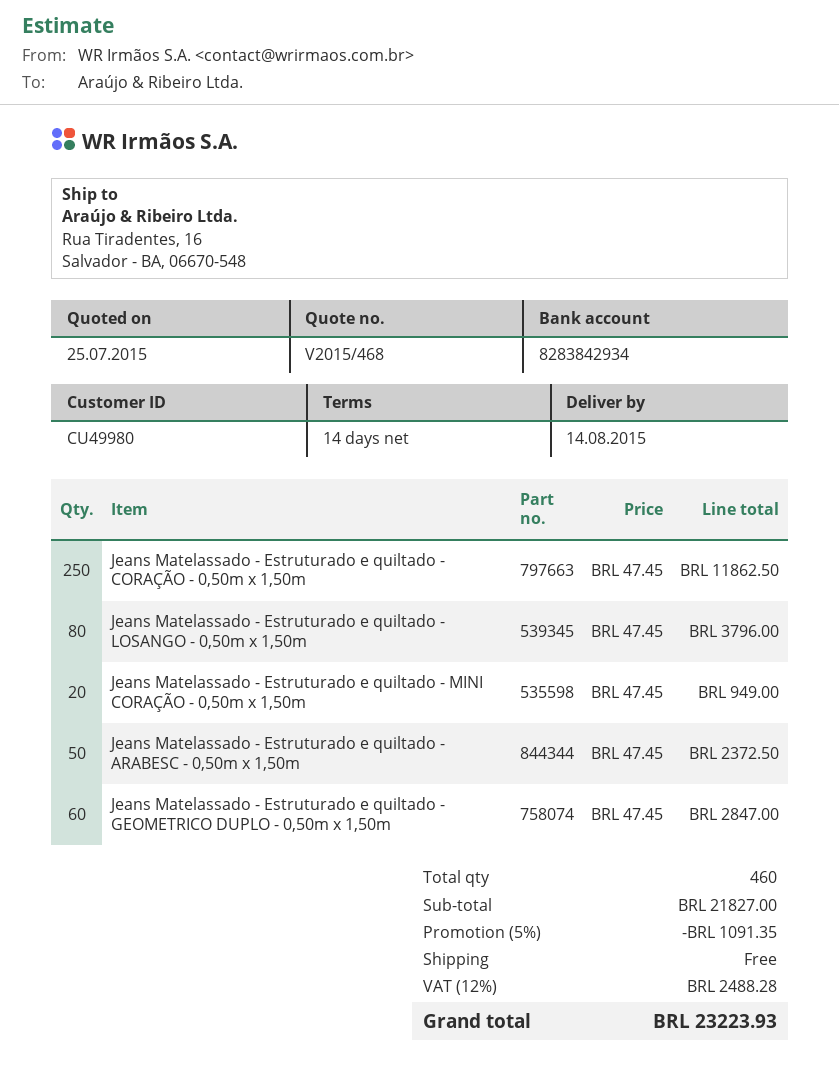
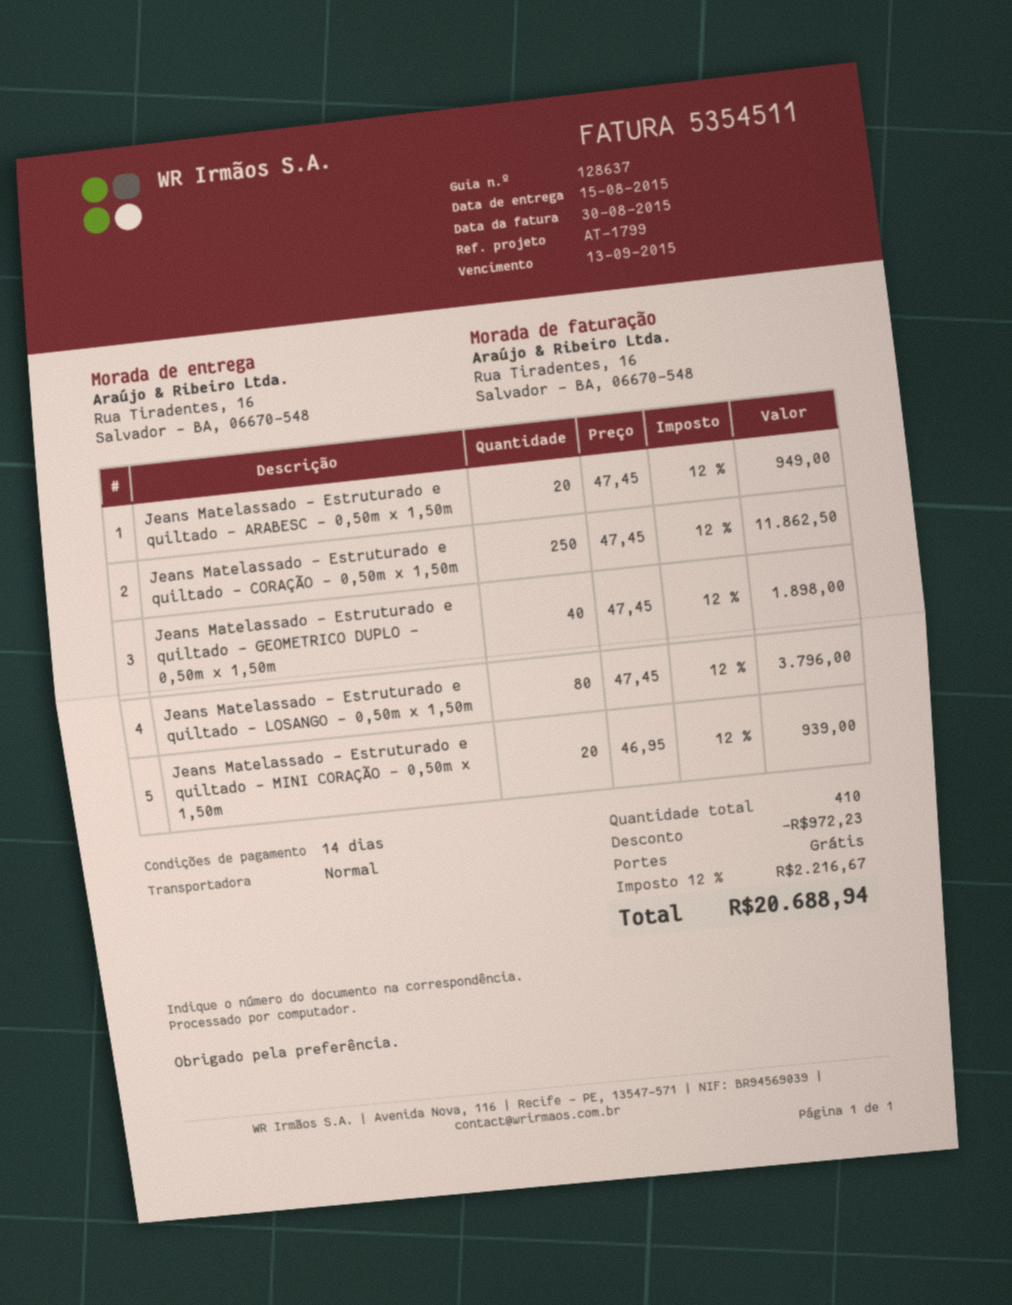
delivery date: 2015-08-14 -> 2015-08-15
Jeans Matelassado - Estruturado e quiltado - MINI CORAÇÃO - 0,50m x 1,50m: 20 x 47.45 = 949.00 -> 20 x 46.95 = 939.00
Jeans Matelassado - Estruturado e quiltado - ARABESC - 0,50m x 1,50m: 50 x 47.45 = 2372.50 -> 20 x 47.45 = 949.00
Jeans Matelassado - Estruturado e quiltado - GEOMETRICO DUPLO - 0,50m x 1,50m: 60 x 47.45 = 2847.00 -> 40 x 47.45 = 1898.00
total quantity: 460 -> 410
discount: 1091.35 -> 972.23
tax: 12% = 2488.28 -> 12% = 2216.67
total: 23223.93 -> 20688.94

